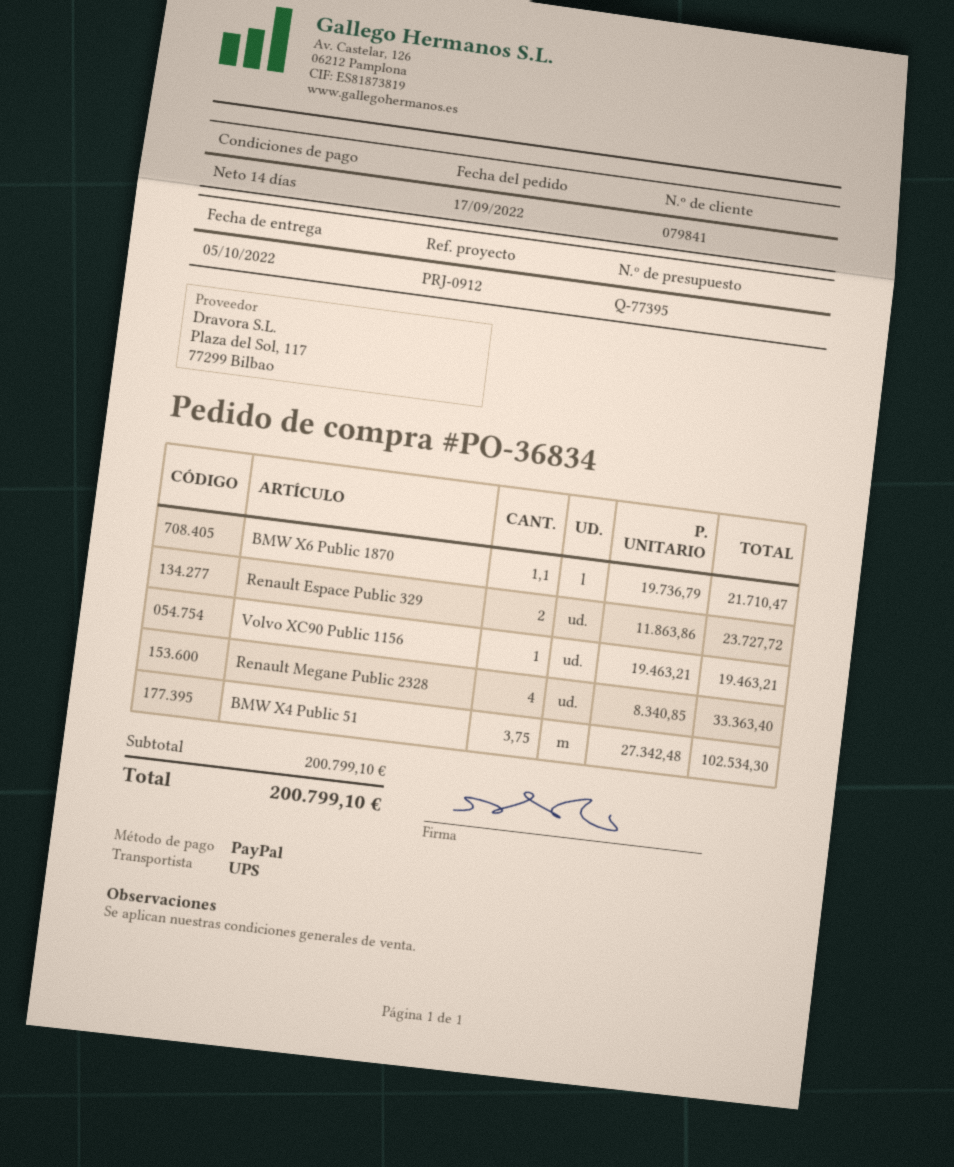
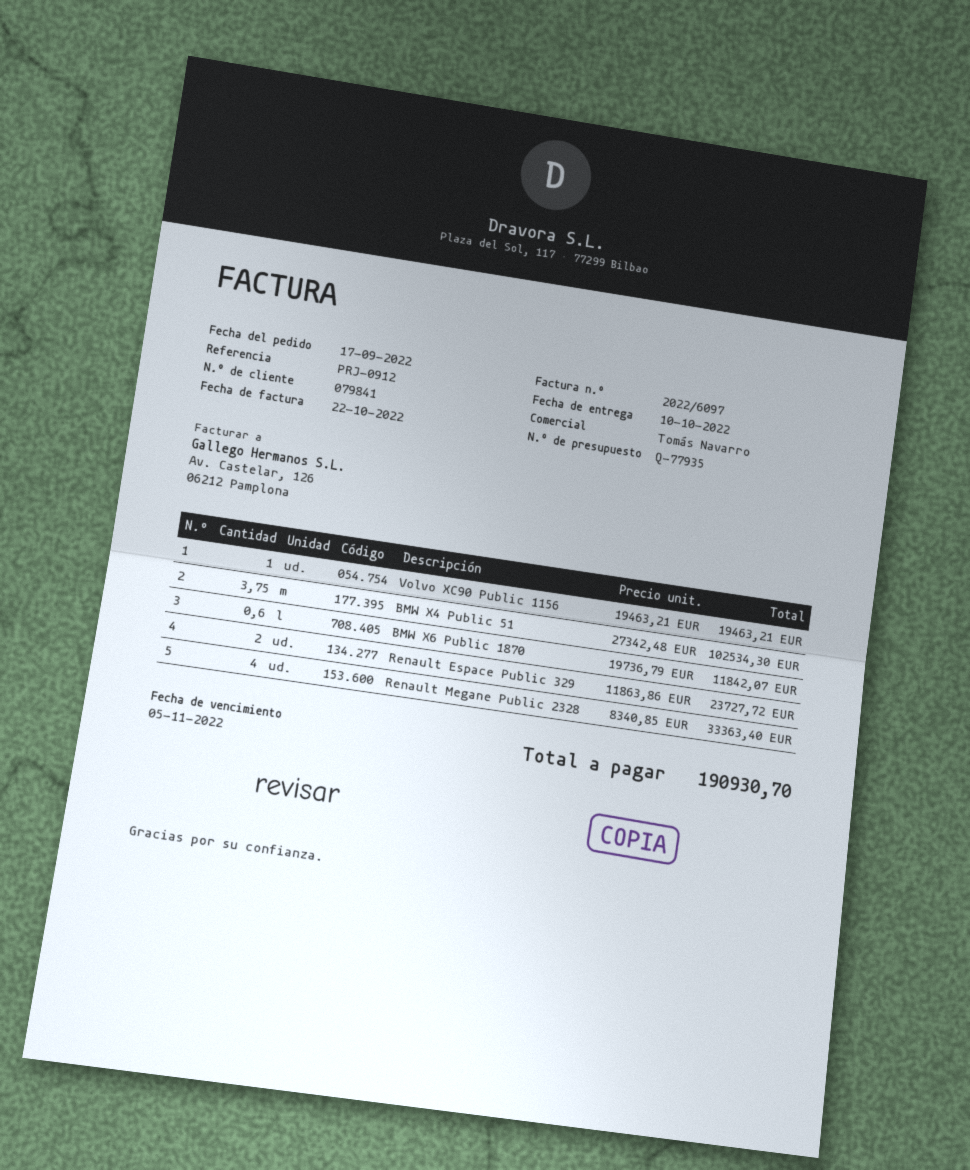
quote number: Q-77395 -> Q-77935
delivery date: 2022-10-05 -> 2022-10-10
BMW X6 Public 1870: 1.1 x 19736.79 = 21710.47 -> 0.6 x 19736.79 = 11842.07
total: 200799.10 -> 190930.70

